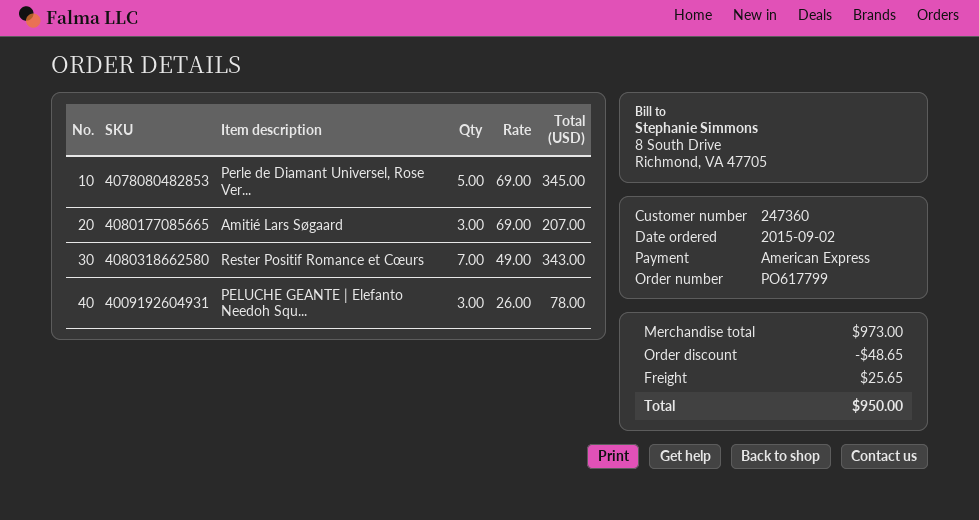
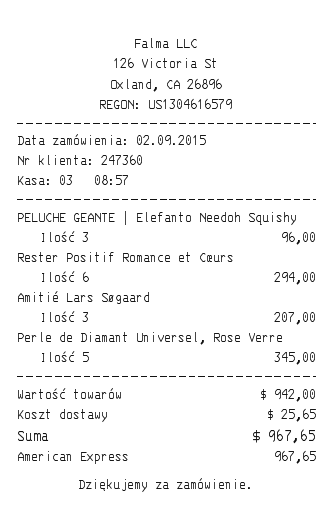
Rester Positif Romance et Cœurs: 7 for 343.00 -> 6 for 294.00
PELUCHE GEANTE | Elefanto Needoh Squ...: 3 for 78.00 -> 3 for 96.00
subtotal: 973.00 -> 942.00
discount: 48.65 -> none
total: 950.00 -> 967.65

